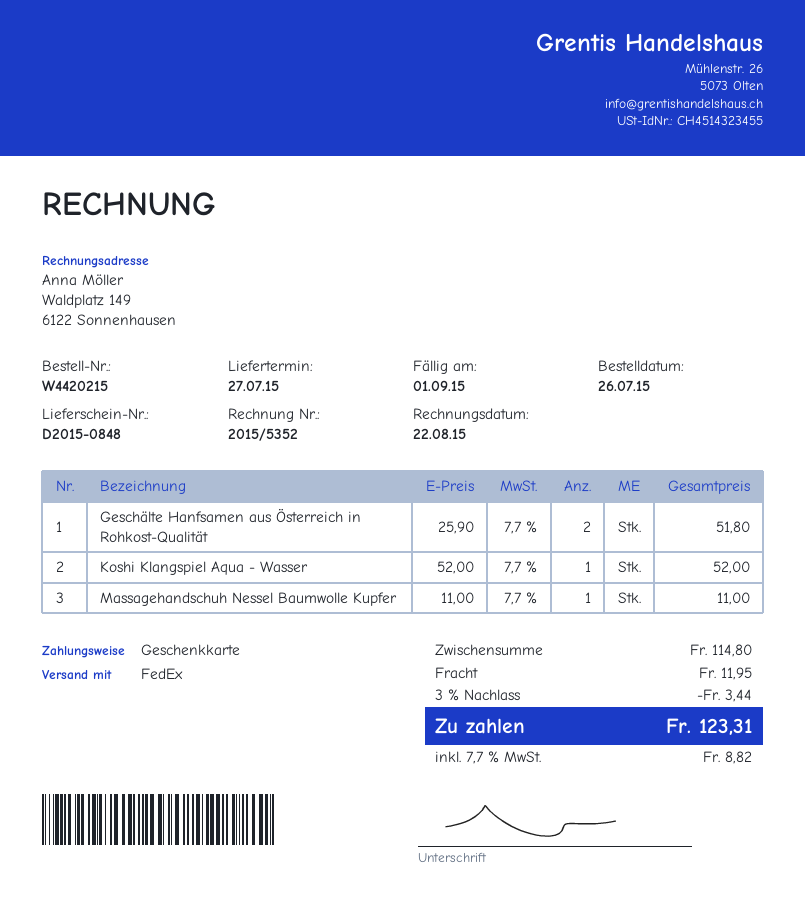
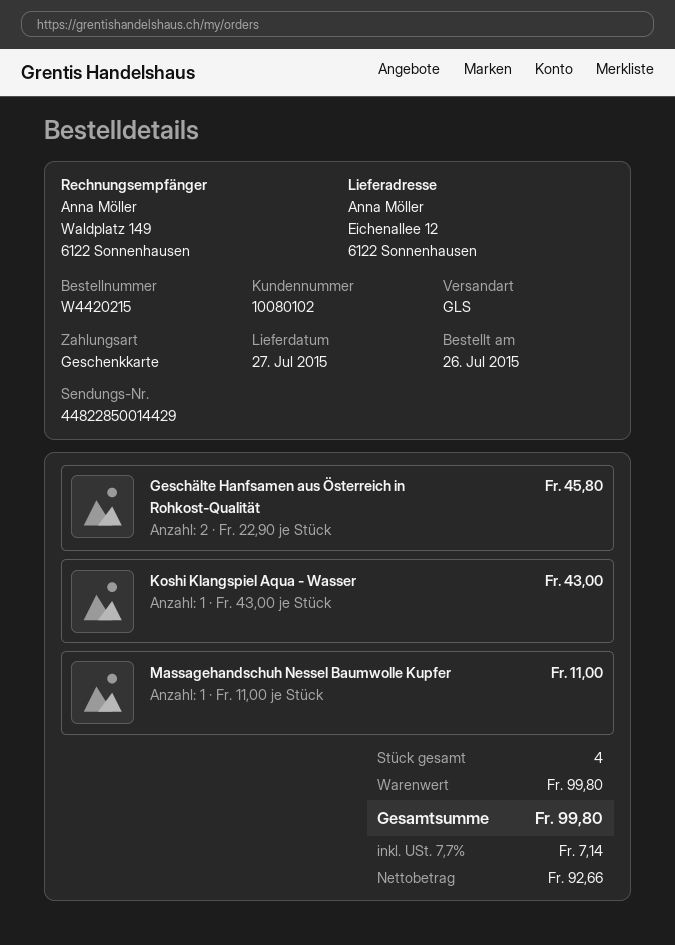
shipping method: FedEx -> GLS
Geschälte Hanfsamen aus Österreich in Rohkost-Qualität: 2 x 25.90 = 51.80 -> 2 x 22.90 = 45.80
Koshi Klangspiel Aqua - Wasser: 1 x 52.00 = 52.00 -> 1 x 43.00 = 43.00
subtotal: 114.80 -> 99.80
discount: 3% = 3.44 -> none
shipping: 11.95 -> none
tax: 7.7% = 8.82 -> 7.7% = 7.14
total: 123.31 -> 99.80

